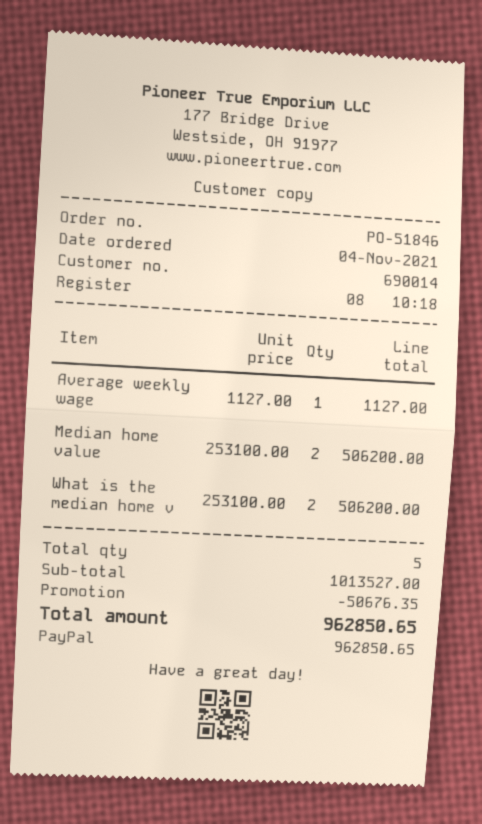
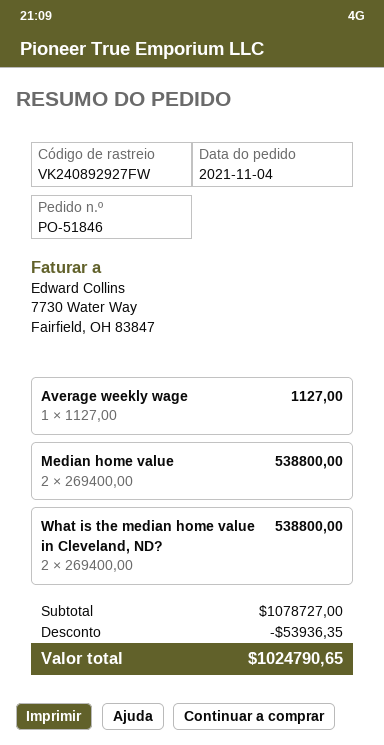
Median home value: 2 x 253100.00 = 506200.00 -> 2 x 269400.00 = 538800.00
What is the median home v: 2 x 253100.00 = 506200.00 -> 2 x 269400.00 = 538800.00
subtotal: 1013527.00 -> 1078727.00
discount: 50676.35 -> 53936.35
total: 962850.65 -> 1024790.65

